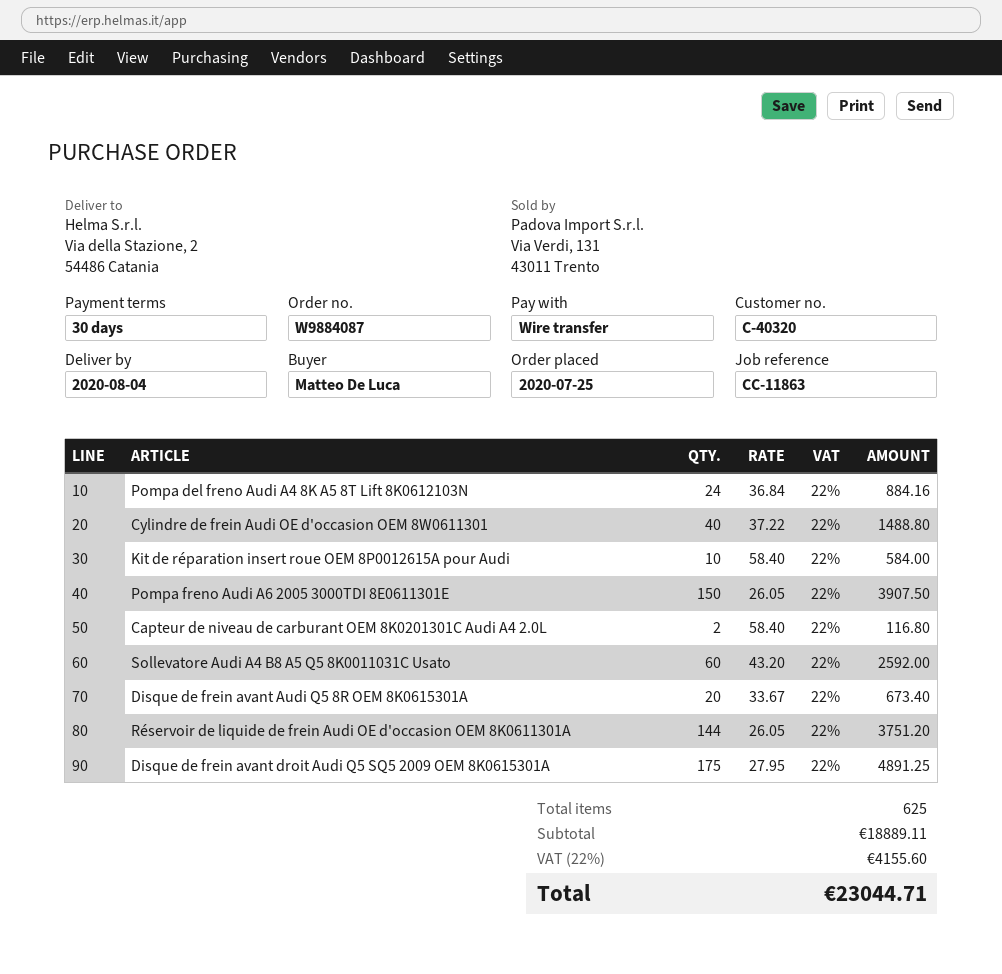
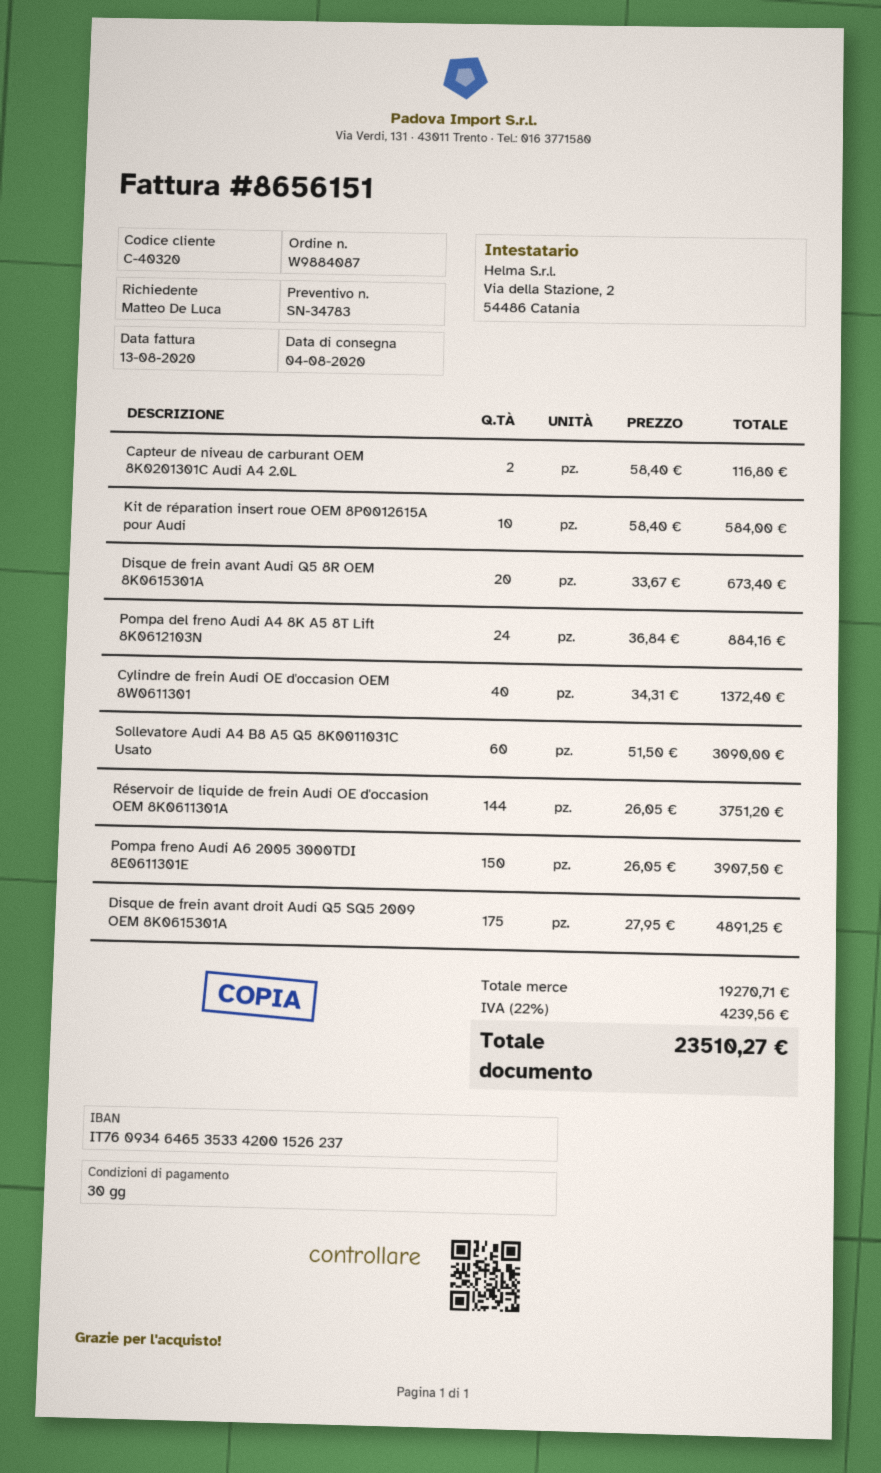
Cylindre de frein Audi OE d'occasion OEM 8W0611301: 40 x 37.22 = 1488.80 -> 40 x 34.31 = 1372.40
Sollevatore Audi A4 B8 A5 Q5 8K0011031C Usato: 60 x 43.20 = 2592.00 -> 60 x 51.50 = 3090.00
subtotal: 18889.11 -> 19270.71
tax: 22% = 4155.60 -> 22% = 4239.56
total: 23044.71 -> 23510.27

